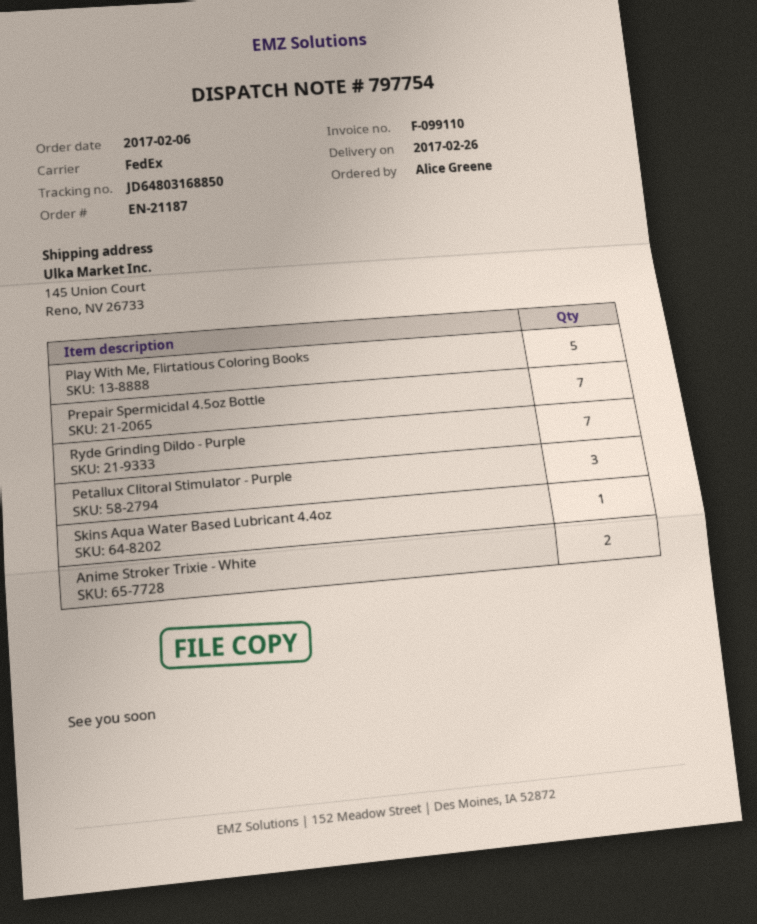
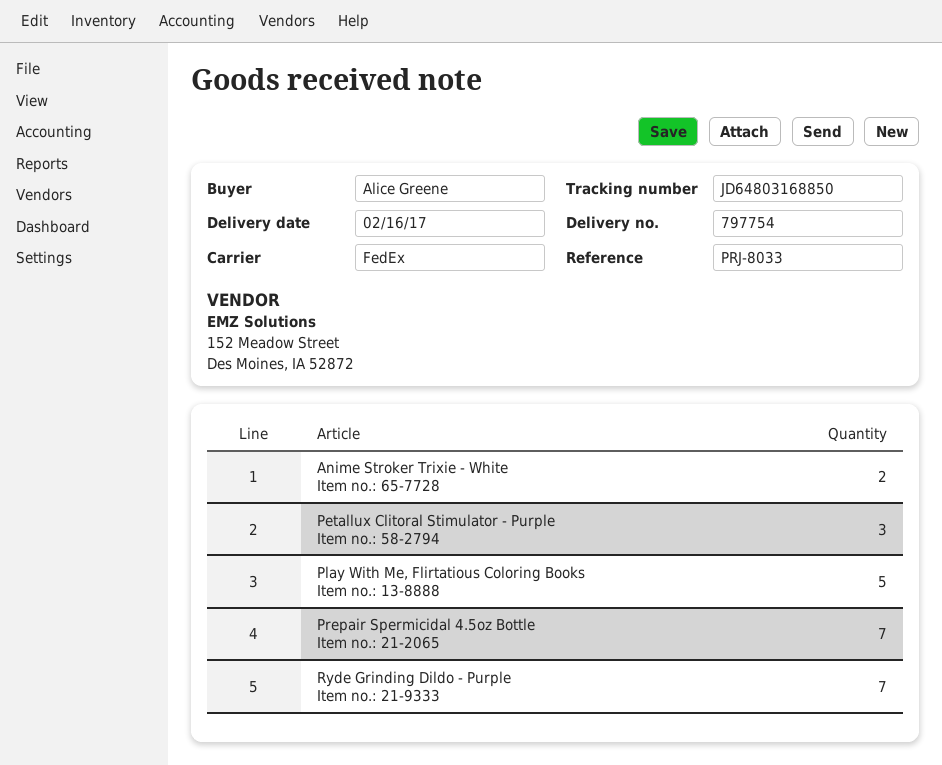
delivery date: 2017-02-26 -> 2017-02-16
Skins Aqua Water Based Lubricant 4.4oz: 1 -> none

